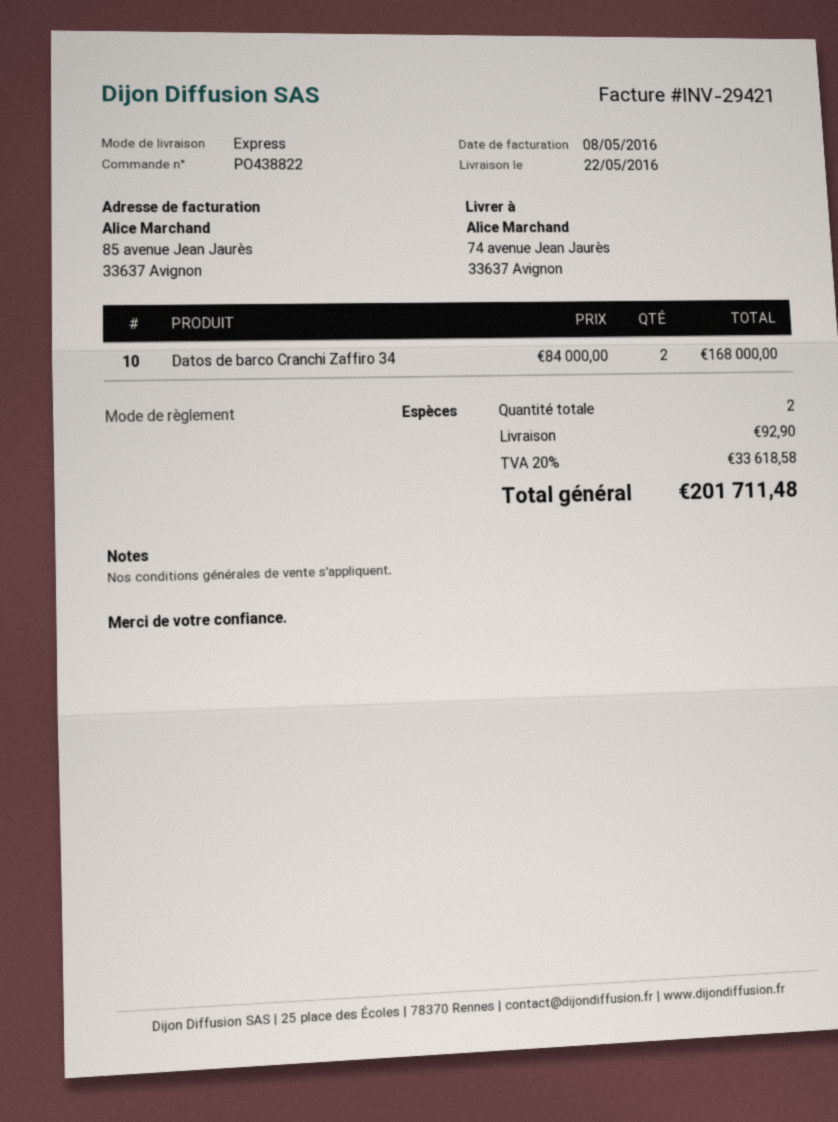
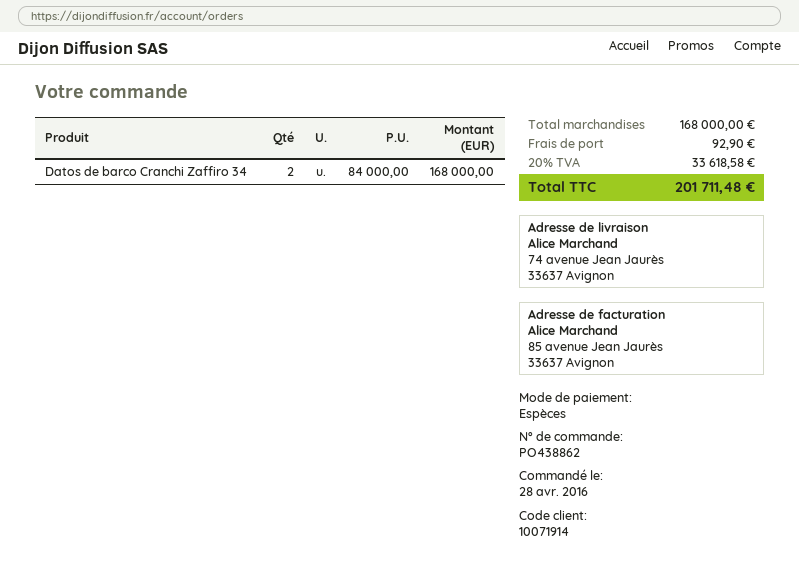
order number: PO438822 -> PO438862

